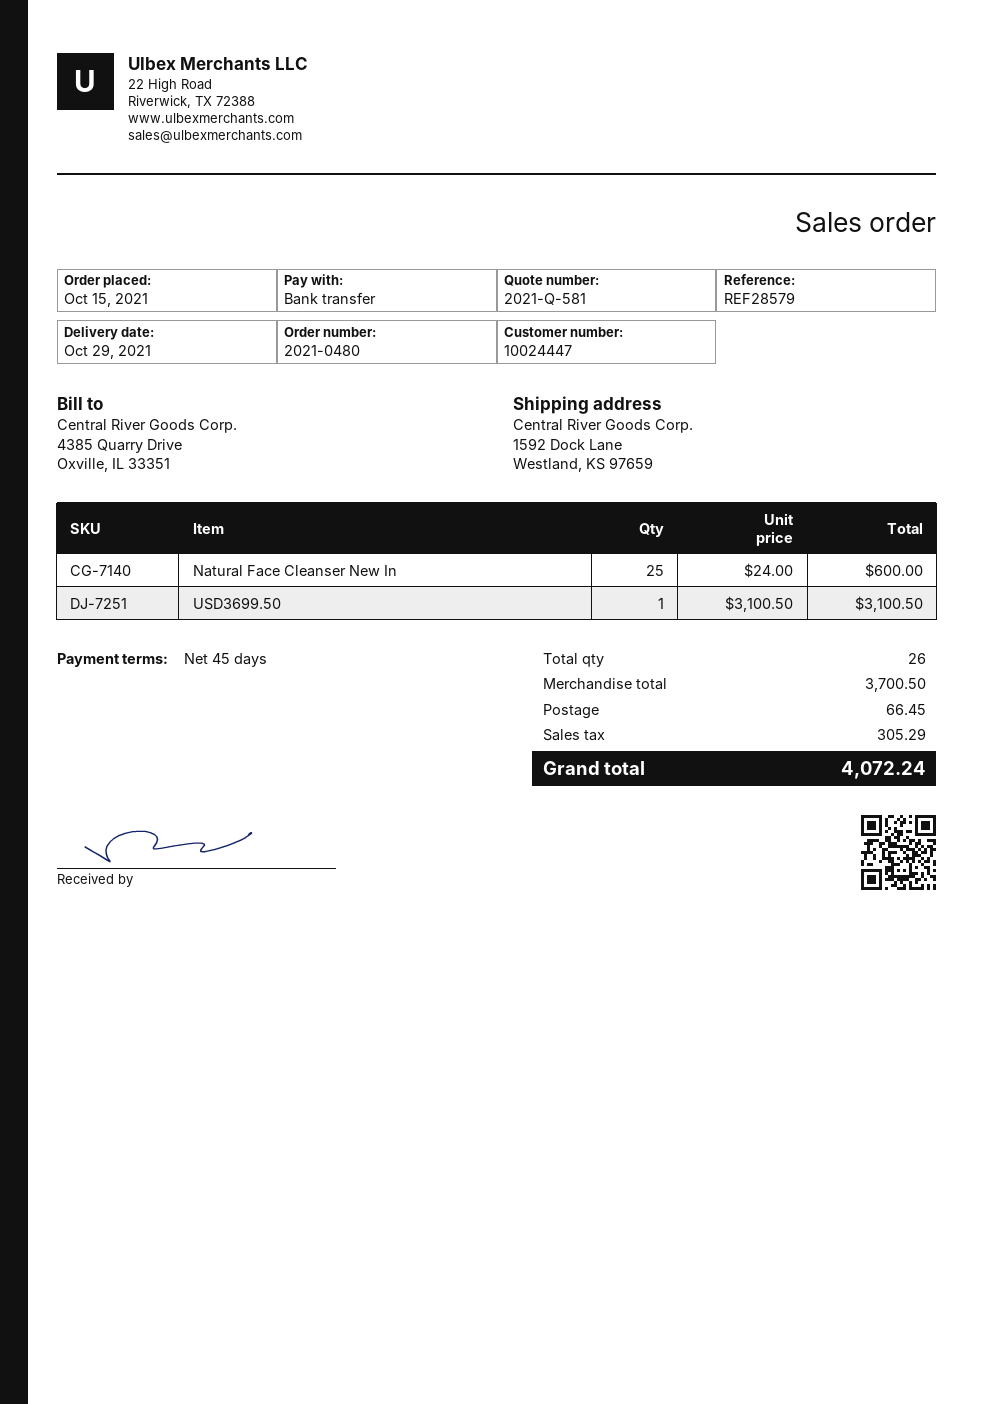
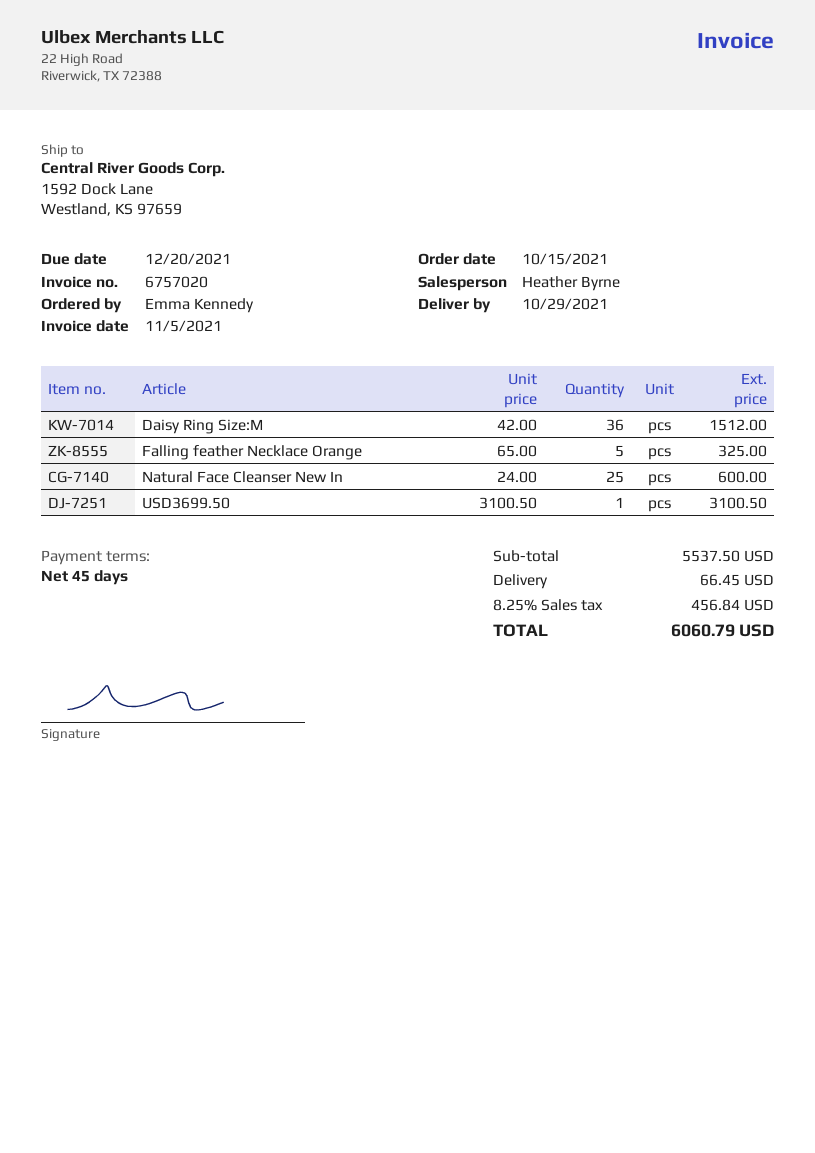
Daisy Ring Size:M: none -> 36 x 42.00 = 1512.00
Falling feather Necklace Orange: none -> 5 x 65.00 = 325.00
subtotal: 3700.50 -> 5537.50
tax: 305.29 -> 456.84
total: 4072.24 -> 6060.79

